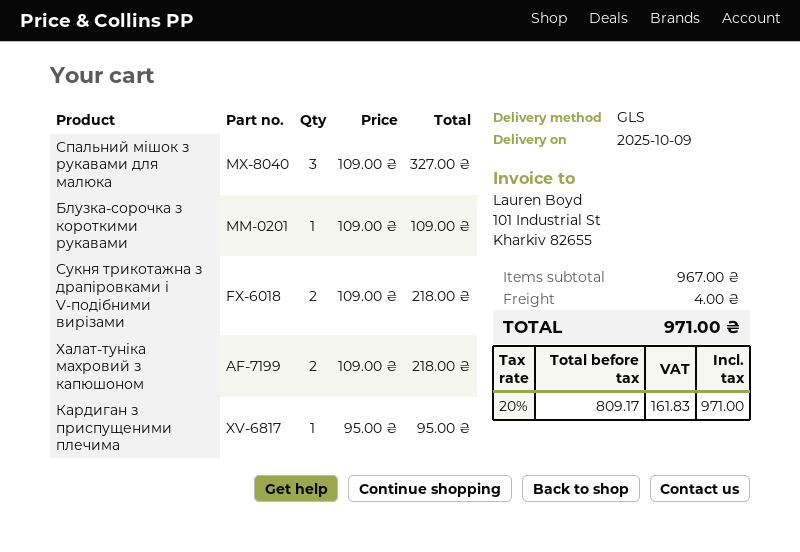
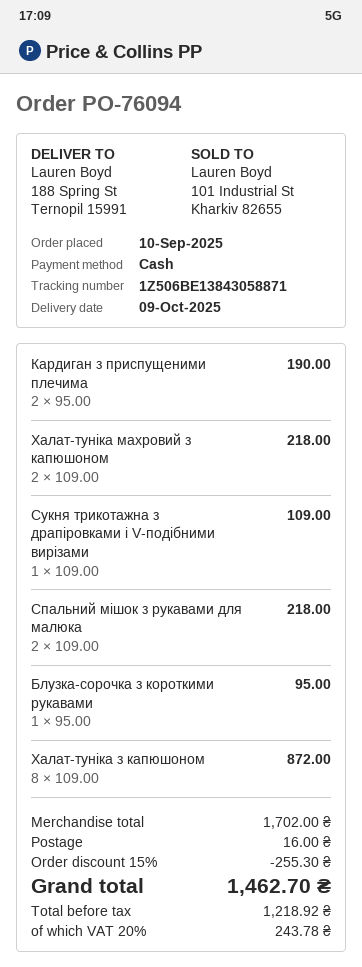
Спальний мішок з рукавами для малюка: 3 x 109.00 = 327.00 -> 2 x 109.00 = 218.00
Блузка-сорочка з короткими рукавами: 1 x 109.00 = 109.00 -> 1 x 95.00 = 95.00
Сукня трикотажна з драпіровками і V-подібними вирізами: 2 x 109.00 = 218.00 -> 1 x 109.00 = 109.00
Кардиган з приспущеними плечима: 1 x 95.00 = 95.00 -> 2 x 95.00 = 190.00
Халат-туніка з капюшоном: none -> 8 x 109.00 = 872.00
subtotal: 967.00 -> 1702.00
discount: none -> 15% = 255.30
shipping: 4.00 -> 16.00
net: 809.17 -> 1218.92
tax: 20% = 161.83 -> 20% = 243.78
total: 971.00 -> 1462.70

